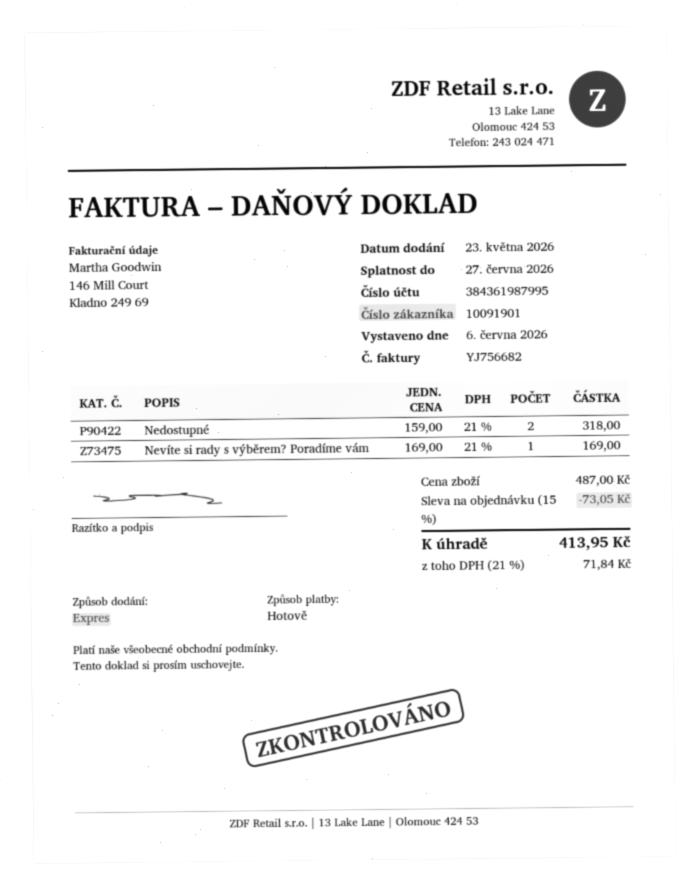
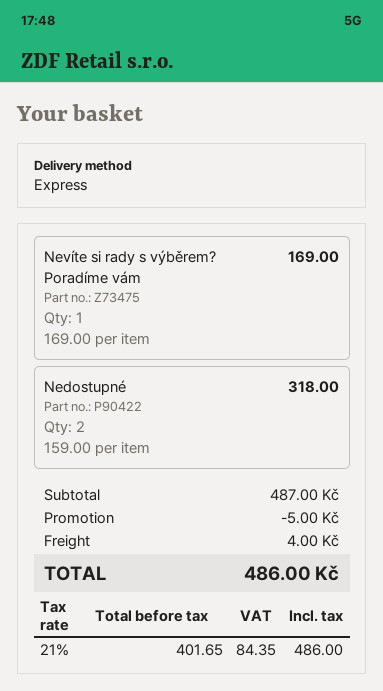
discount: 73.05 -> 5.00
shipping: none -> 4.00
tax: 21% = 71.84 -> 21% = 84.35
total: 413.95 -> 486.00

